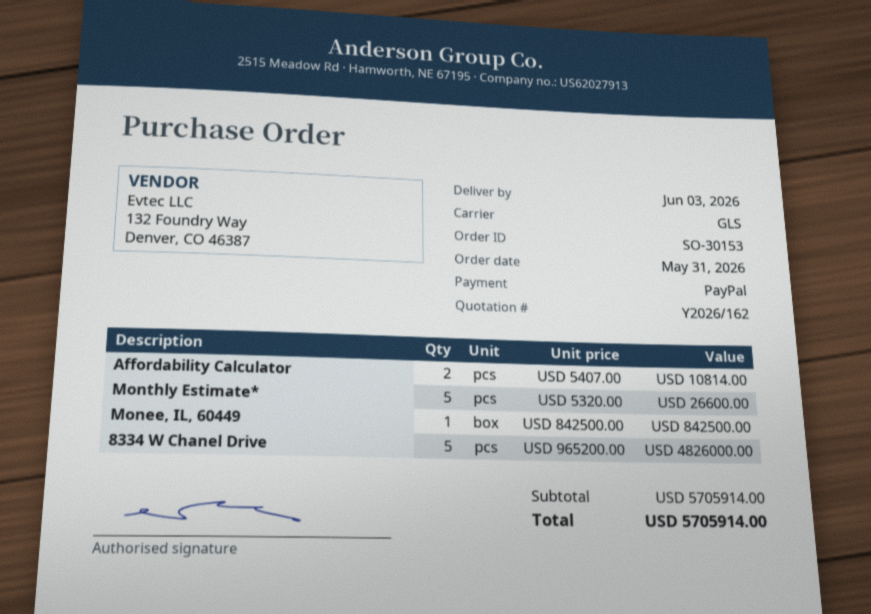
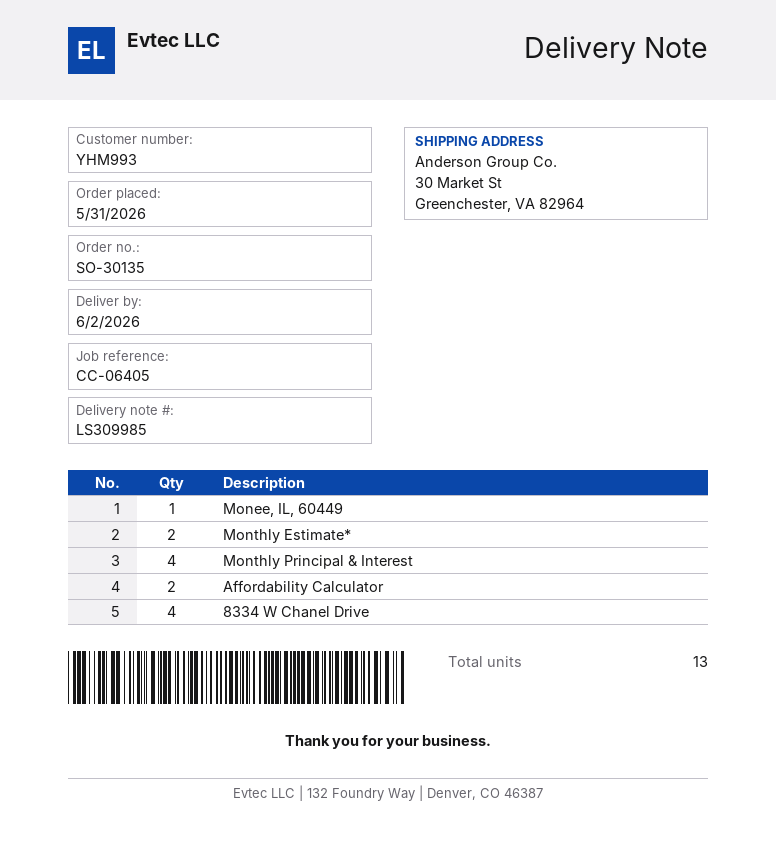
order number: SO-30153 -> SO-30135
delivery date: 2026-06-03 -> 2026-06-02
Monthly Estimate*: 5 -> 2
8334 W Chanel Drive: 5 -> 4
Monthly Principal & Interest: none -> 4

